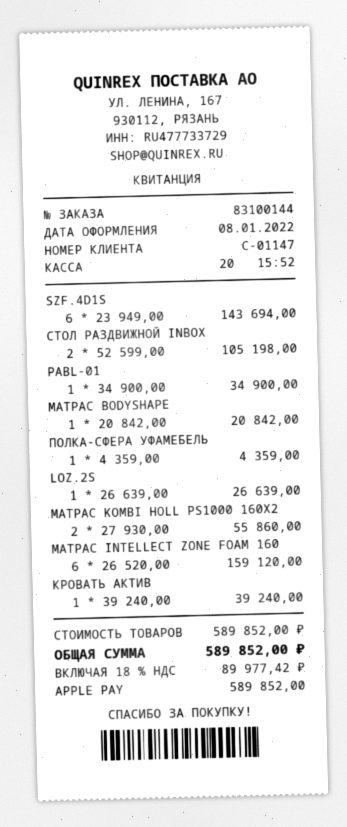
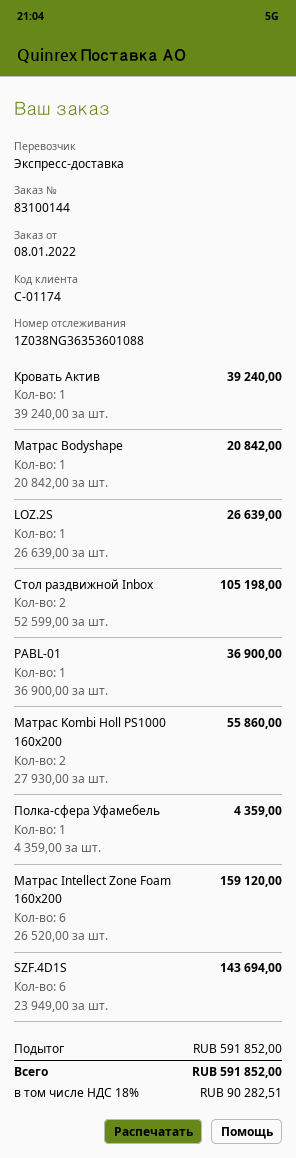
customer number: C-01147 -> C-01174
PABL-01: 1 x 34900.00 = 34900.00 -> 1 x 36900.00 = 36900.00
subtotal: 589852.00 -> 591852.00
tax: 18% = 89977.42 -> 18% = 90282.51
total: 589852.00 -> 591852.00

